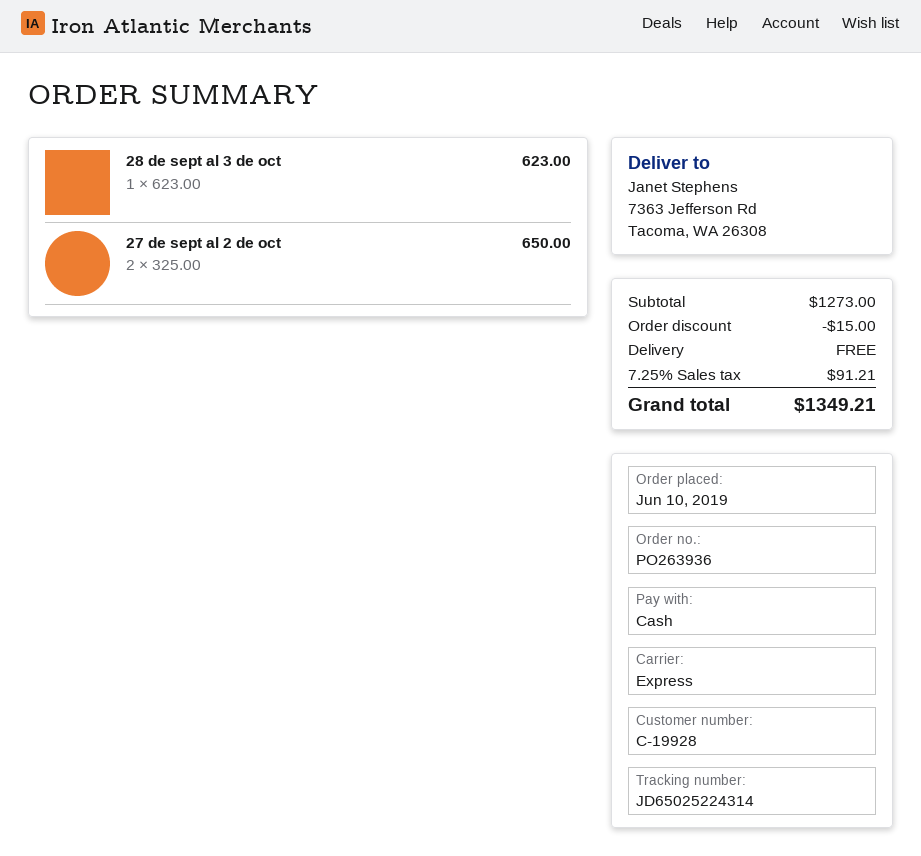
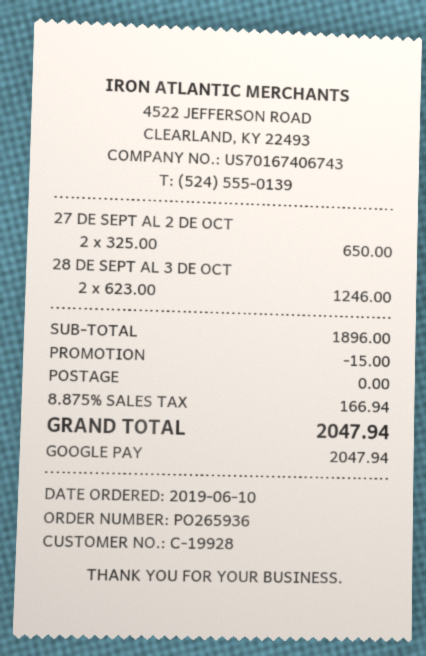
order number: PO263936 -> PO265936
payment method: cash -> Google Pay
28 de sept al 3 de oct: 1 x 623.00 = 623.00 -> 2 x 623.00 = 1246.00
subtotal: 1273.00 -> 1896.00
tax: 7.25% = 91.21 -> 8.875% = 166.94
total: 1349.21 -> 2047.94

